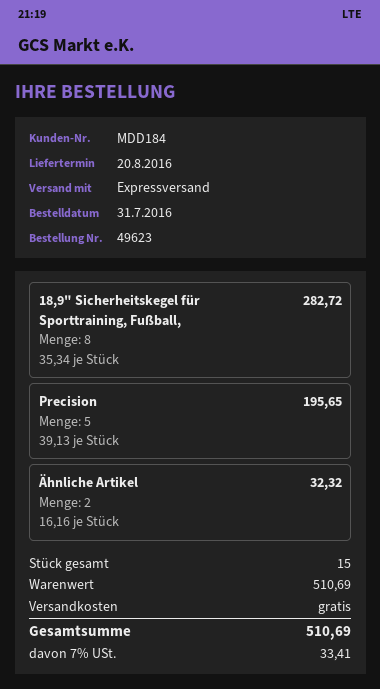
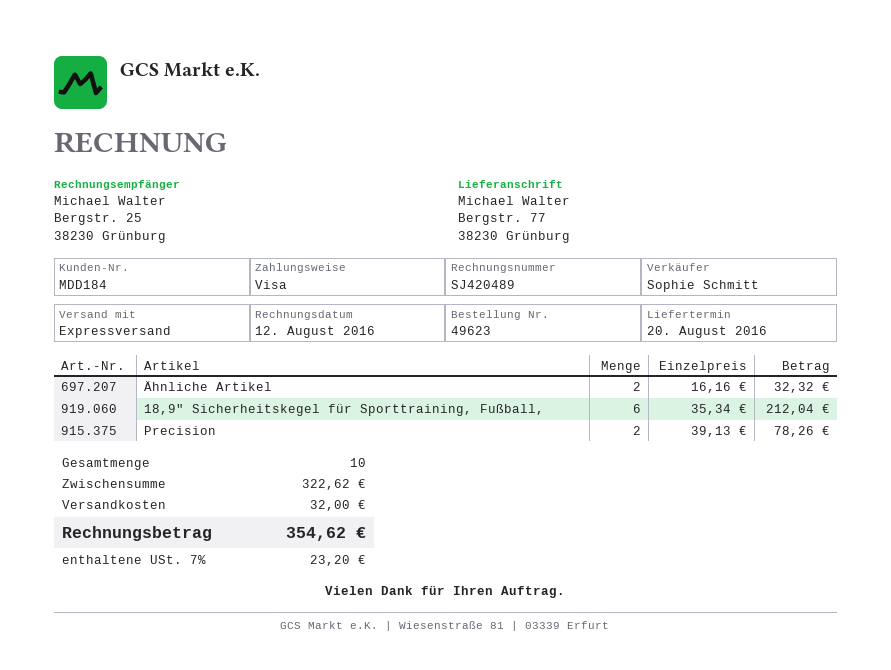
18,9" Sicherheitskegel für Sporttraining, Fußball,: 8 x 35.34 = 282.72 -> 6 x 35.34 = 212.04
Precision: 5 x 39.13 = 195.65 -> 2 x 39.13 = 78.26
total quantity: 15 -> 10
subtotal: 510.69 -> 322.62
shipping: 0.00 -> 32.00
tax: 7% = 33.41 -> 7% = 23.20
total: 510.69 -> 354.62

